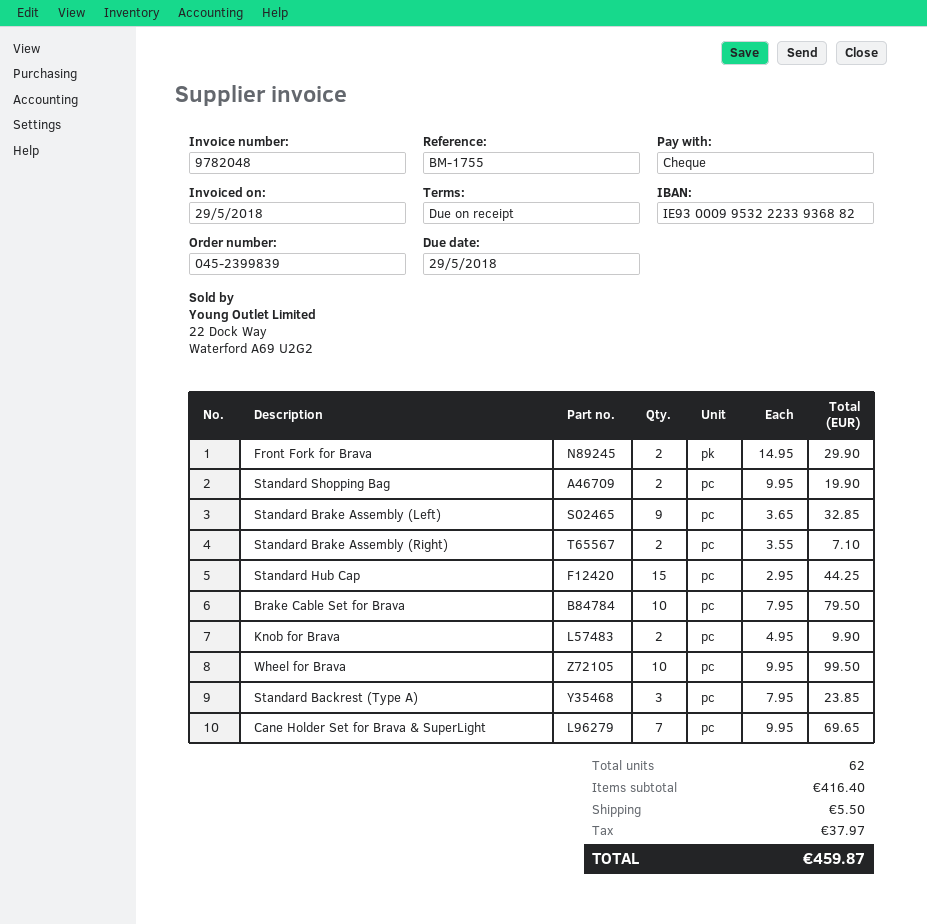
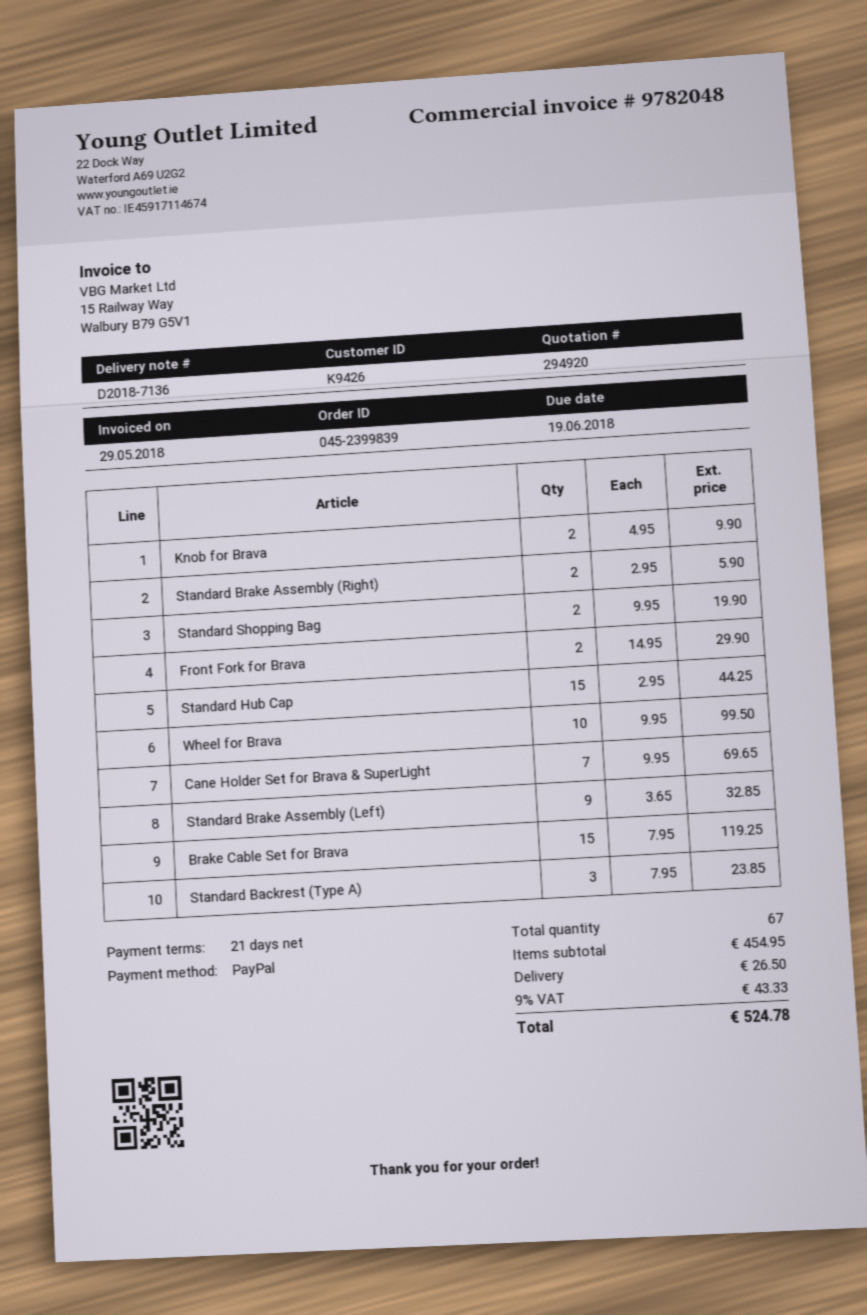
payment terms: on receipt -> 21 days
due date: 2018-05-29 -> 2018-06-19
payment method: cheque -> PayPal
Standard Brake Assembly (Right): 2 x 3.55 = 7.10 -> 2 x 2.95 = 5.90
Brake Cable Set for Brava: 10 x 7.95 = 79.50 -> 15 x 7.95 = 119.25
total quantity: 62 -> 67
subtotal: 416.40 -> 454.95
shipping: 5.50 -> 26.50
tax: 37.97 -> 43.33
total: 459.87 -> 524.78

